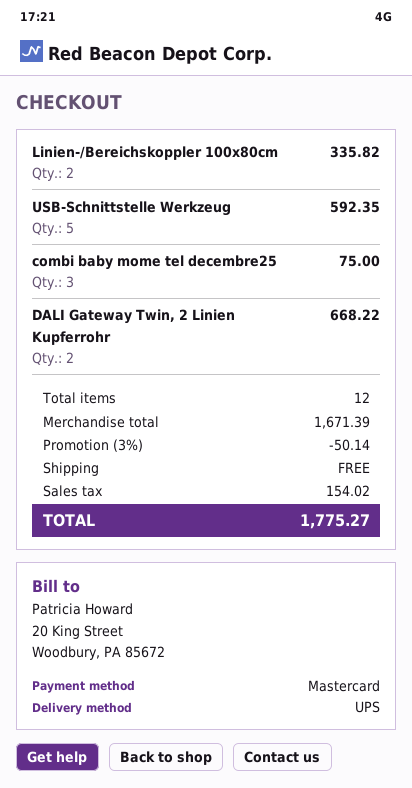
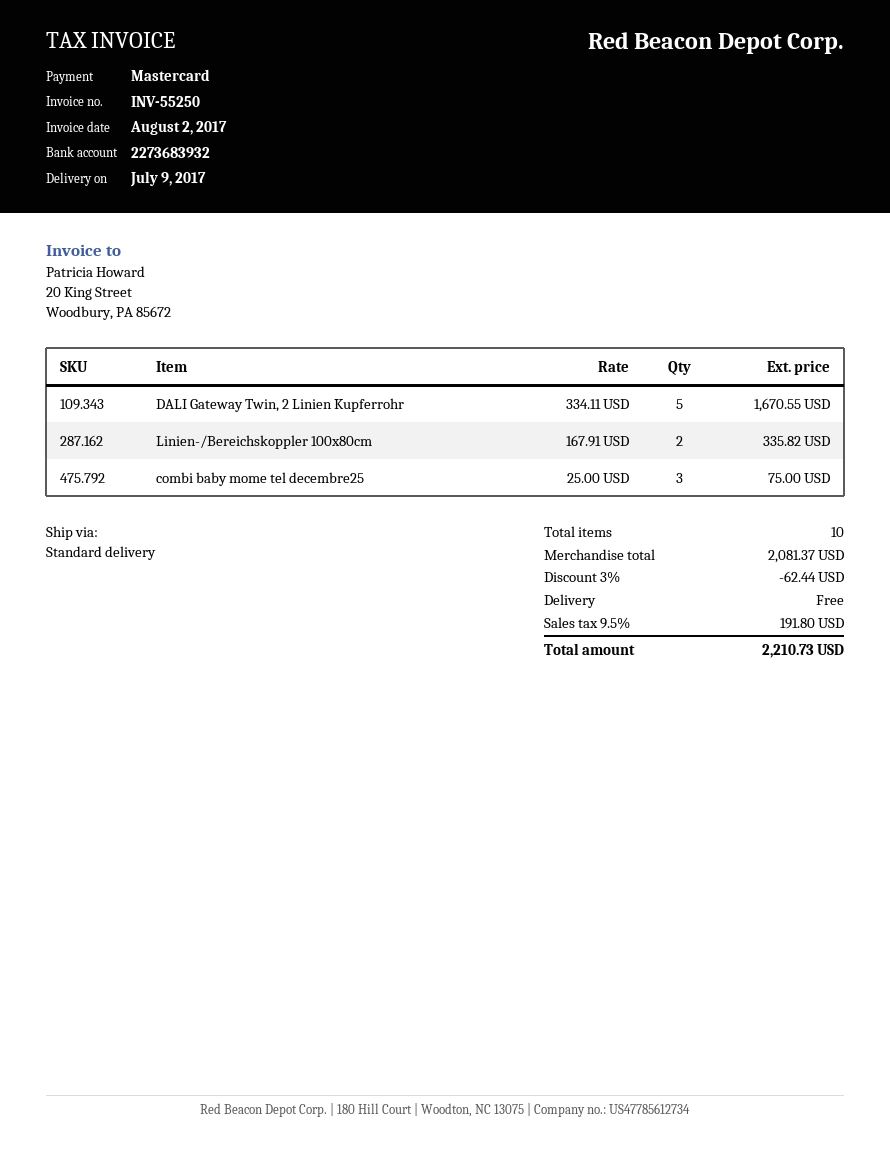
shipping method: UPS -> standard
USB-Schnittstelle Werkzeug: 5 for 592.35 -> none
DALI Gateway Twin, 2 Linien Kupferrohr: 2 for 668.22 -> 5 for 1670.55
total quantity: 12 -> 10
subtotal: 1671.39 -> 2081.37
discount: 3% = 50.14 -> 3% = 62.44
tax: 154.02 -> 191.80
total: 1775.27 -> 2210.73

